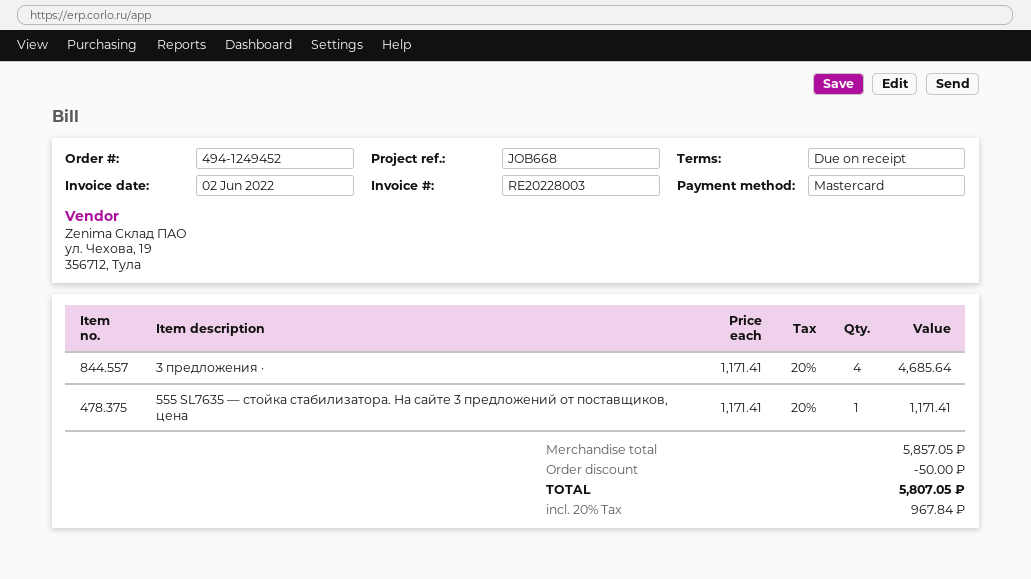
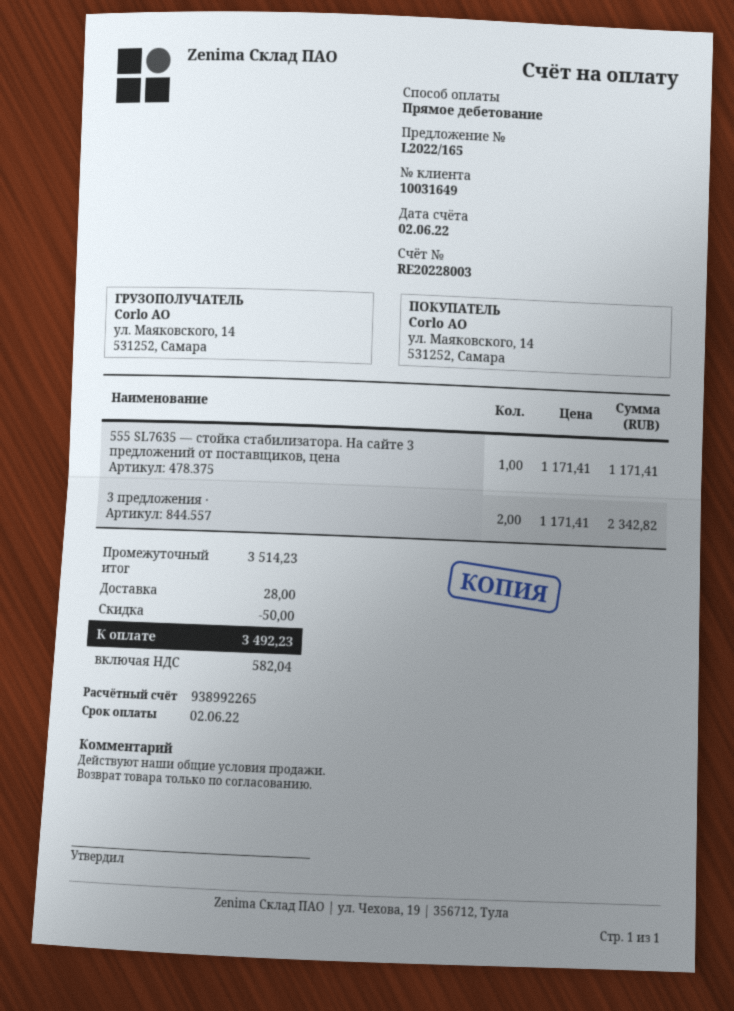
payment method: Mastercard -> direct debit
3 предложения ·: 4 x 1171.41 = 4685.64 -> 2 x 1171.41 = 2342.82
subtotal: 5857.05 -> 3514.23
shipping: none -> 28.00
tax: 967.84 -> 582.04
total: 5807.05 -> 3492.23

